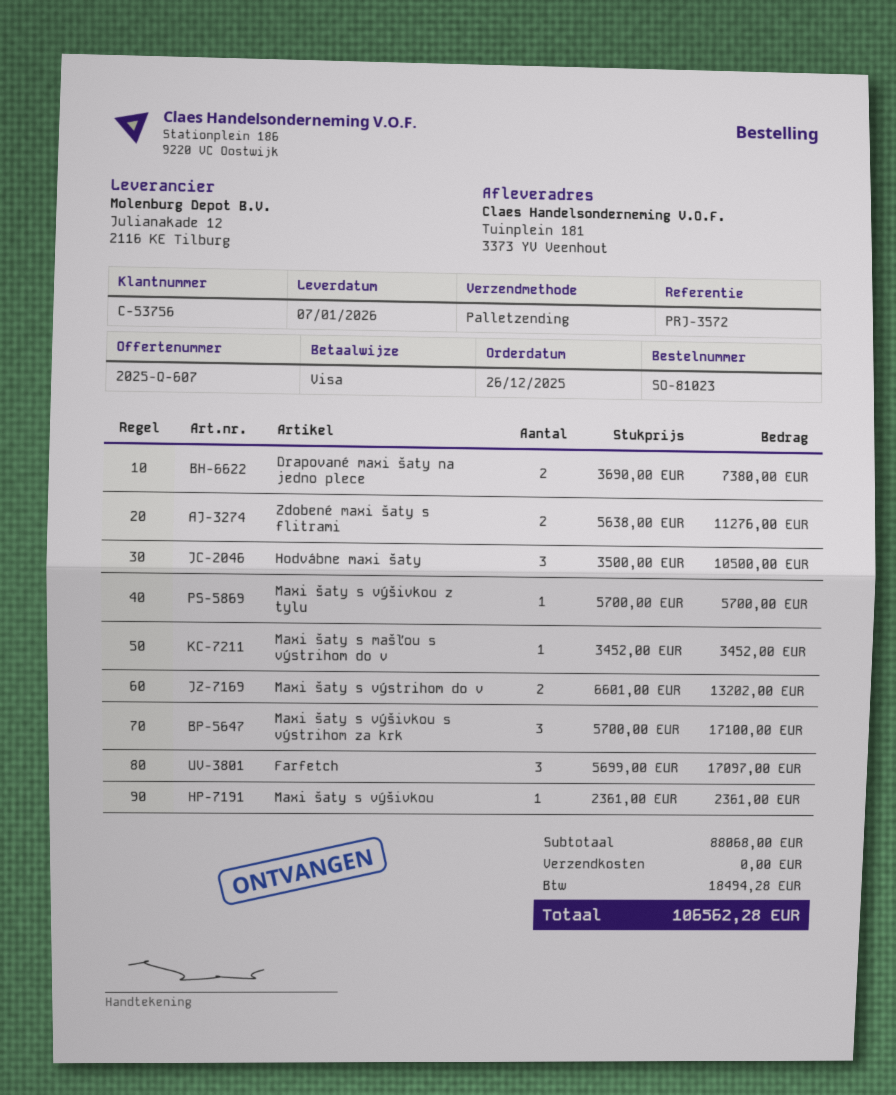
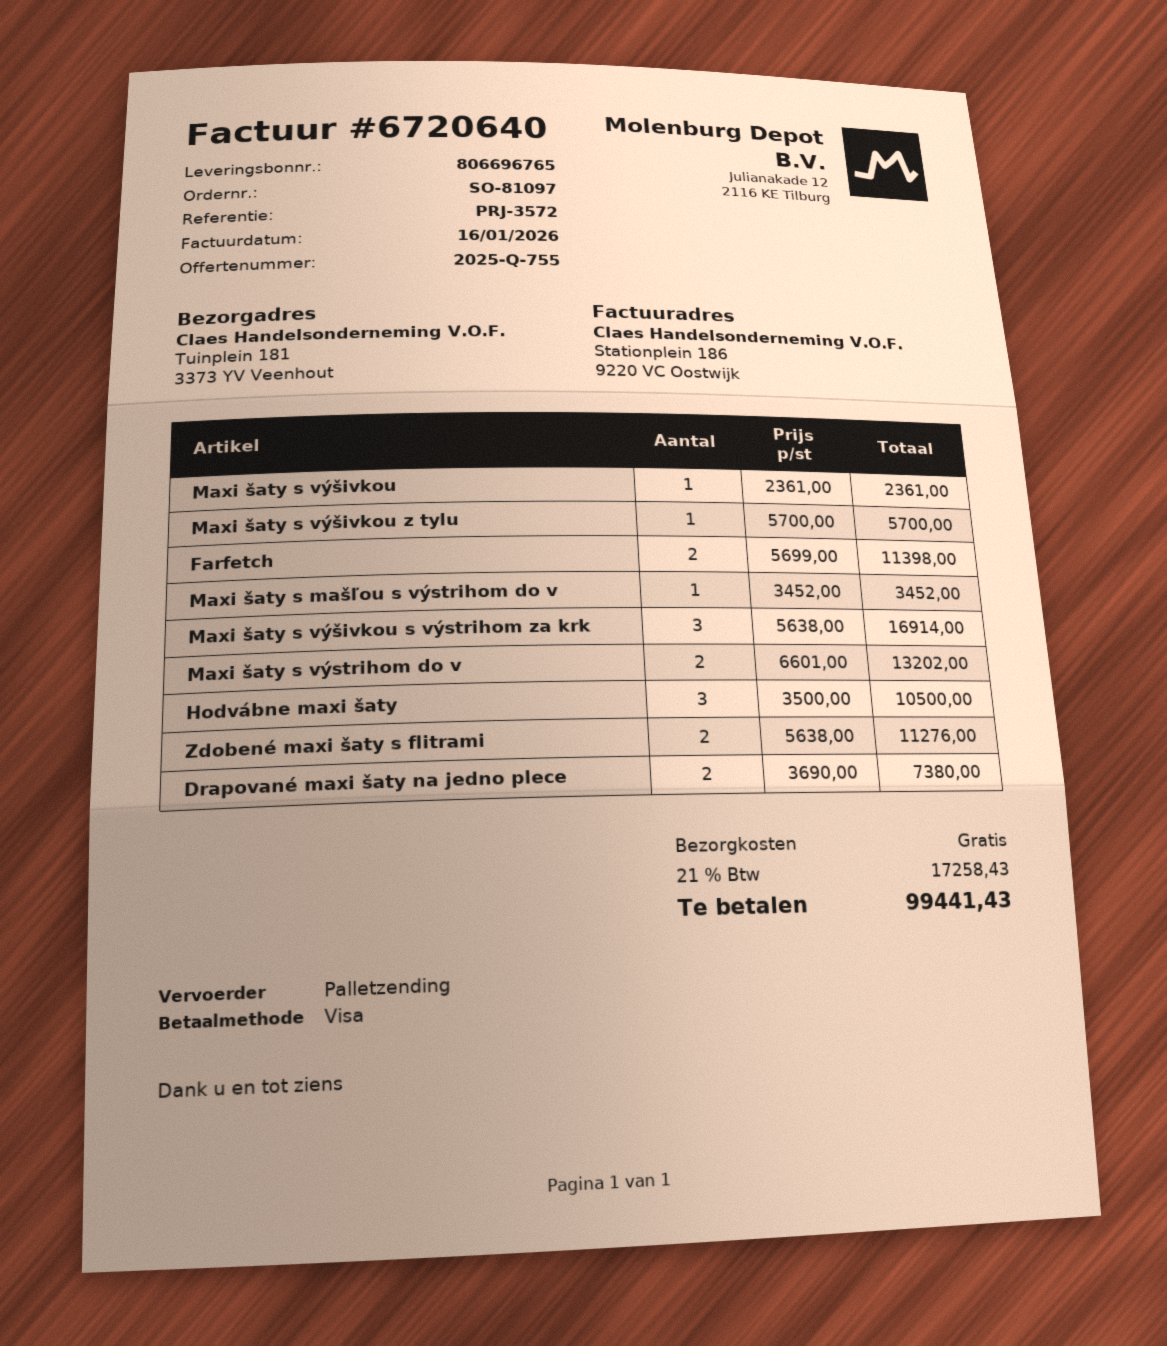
quote number: 2025-Q-607 -> 2025-Q-755
order number: SO-81023 -> SO-81097
Maxi šaty s výšivkou s výstrihom za krk: 3 x 5700.00 = 17100.00 -> 3 x 5638.00 = 16914.00
Farfetch: 3 x 5699.00 = 17097.00 -> 2 x 5699.00 = 11398.00
tax: 18494.28 -> 17258.43
total: 106562.28 -> 99441.43

